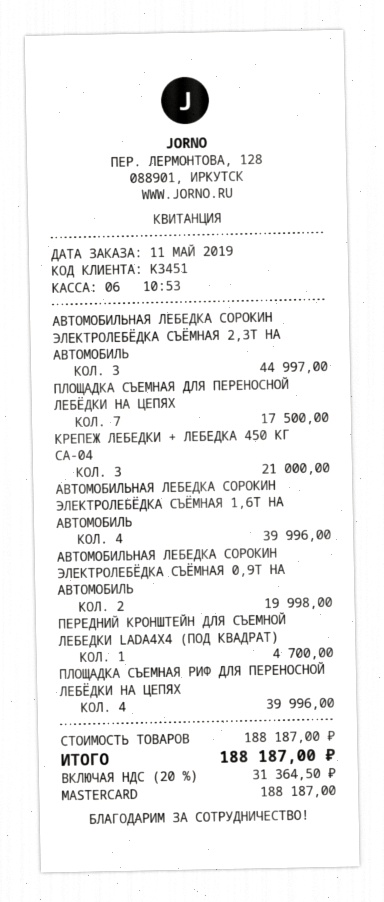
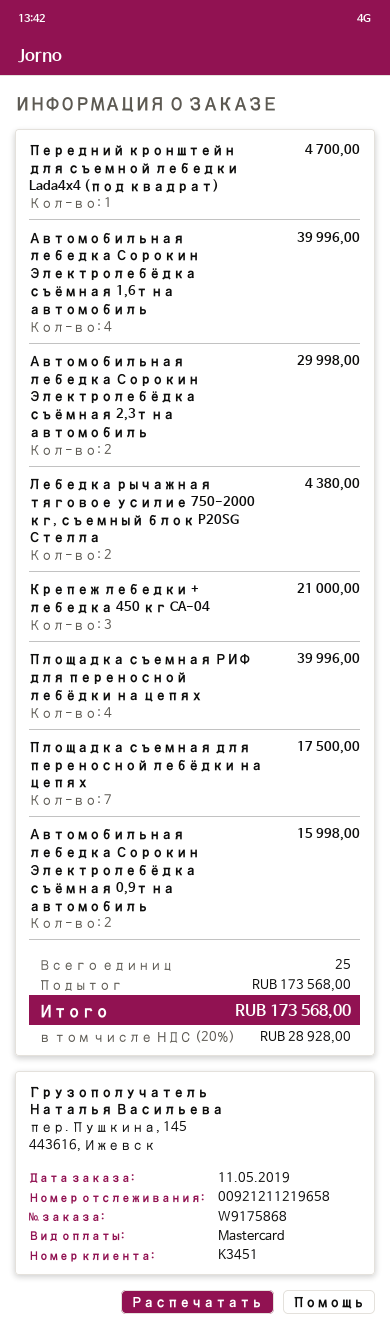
АВТОМОБИЛЬНАЯ ЛЕБЕДКА СОРОКИН ЭЛЕКТРОЛЕБЁДКА СЪЁМНАЯ 2,3Т НА АВТОМОБИЛЬ: 3 for 44997.00 -> 2 for 29998.00
АВТОМОБИЛЬНАЯ ЛЕБЕДКА СОРОКИН ЭЛЕКТРОЛЕБЁДКА СЪЁМНАЯ 0,9Т НА АВТОМОБИЛЬ: 2 for 19998.00 -> 2 for 15998.00
Лебедка рычажная тяговое усилие 750-2000 кг, съемный блок P20SG Стелла: none -> 2 for 4380.00
subtotal: 188187.00 -> 173568.00
tax: 20% = 31364.50 -> 20% = 28928.00
total: 188187.00 -> 173568.00

